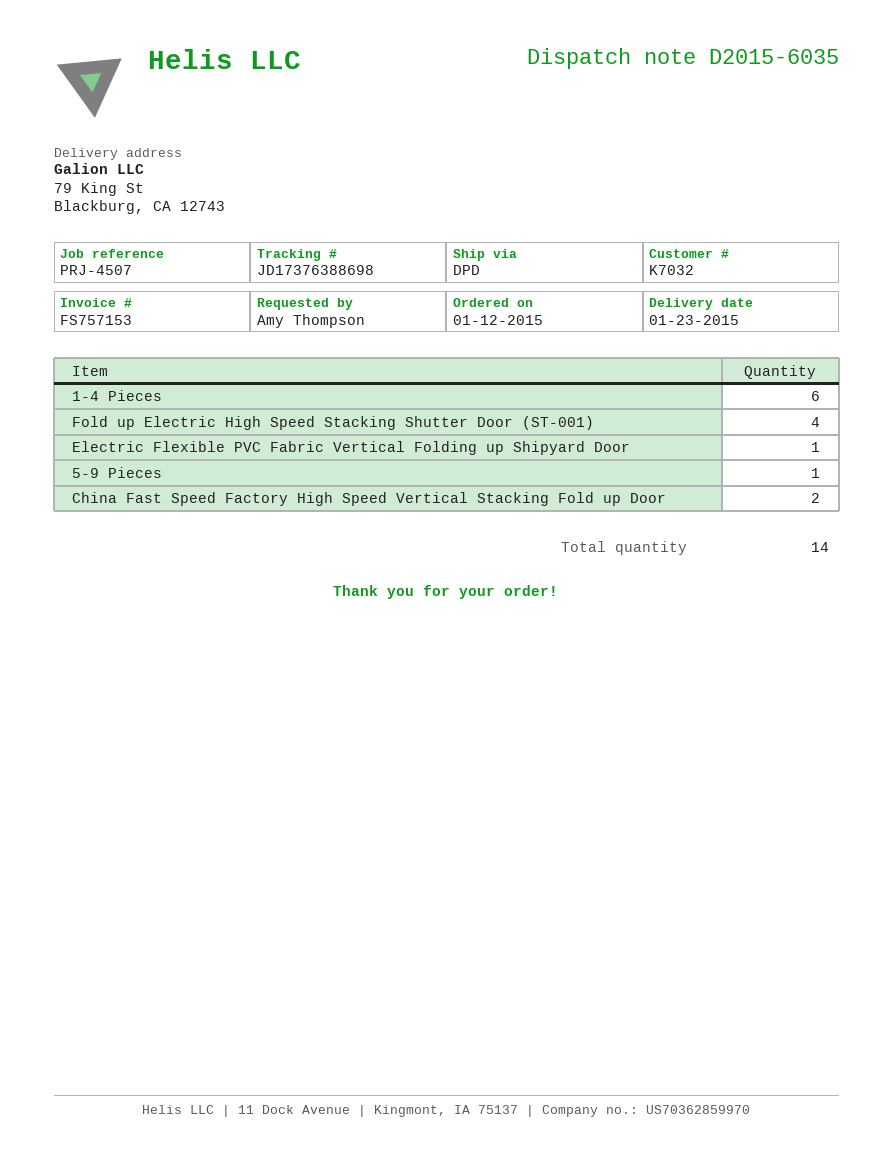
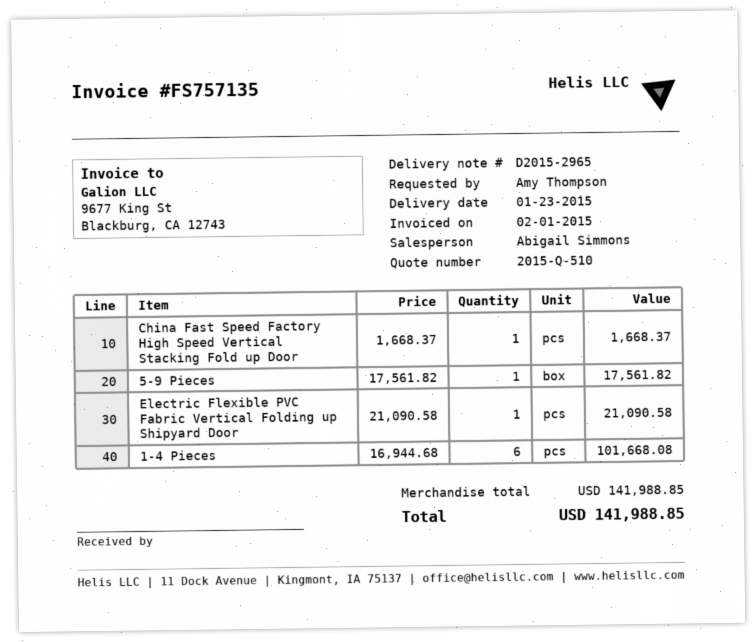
delivery note number: D2015-6035 -> D2015-2965
invoice number: FS757153 -> FS757135
Fold up Electric High Speed Stacking Shutter Door (ST-001): 4 -> none
China Fast Speed Factory High Speed Vertical Stacking Fold up Door: 2 -> 1

